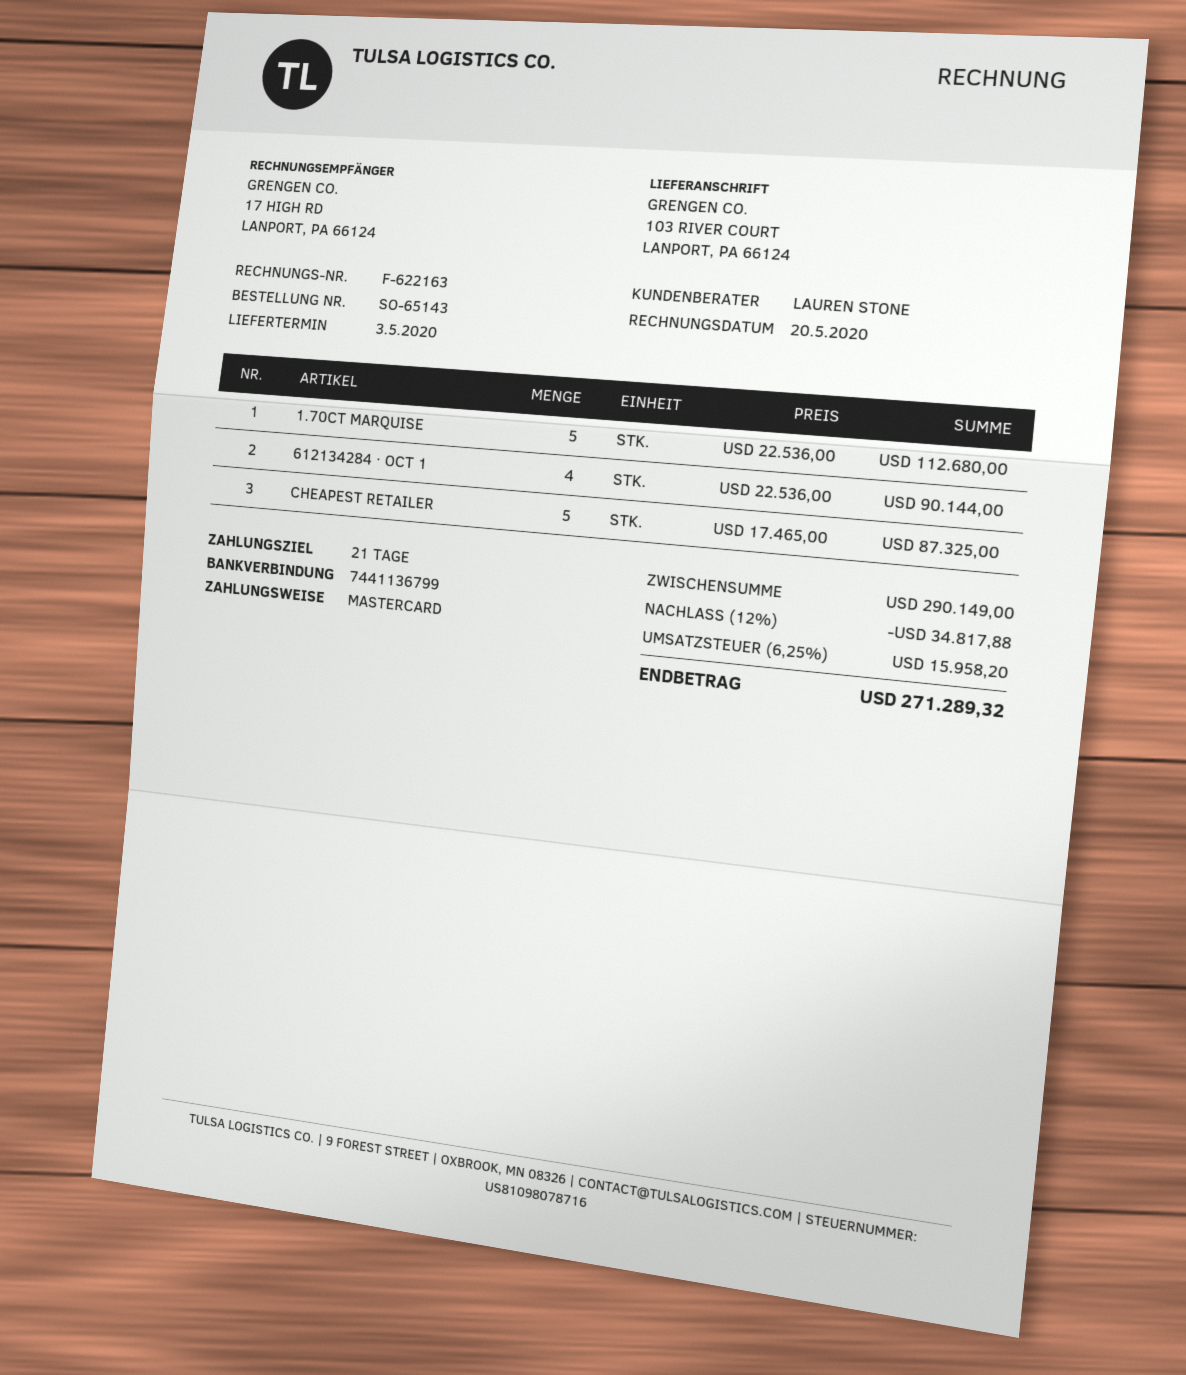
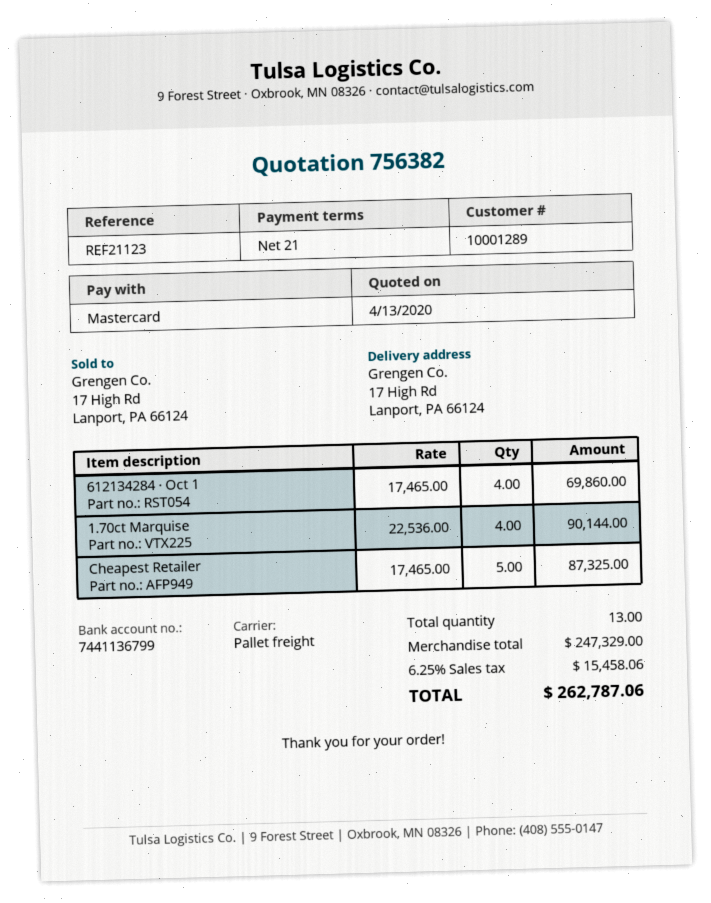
ship to: 103 RIVER COURT, LANPORT, PA 66124 -> 17 High Rd, Lanport, PA 66124
1.70CT MARQUISE: 5 x 22536.00 = 112680.00 -> 4 x 22536.00 = 90144.00
612134284 · OCT 1: 4 x 22536.00 = 90144.00 -> 4 x 17465.00 = 69860.00
subtotal: 290149.00 -> 247329.00
discount: 12% = 34817.88 -> none
tax: 6.25% = 15958.20 -> 6.25% = 15458.06
total: 271289.32 -> 262787.06

